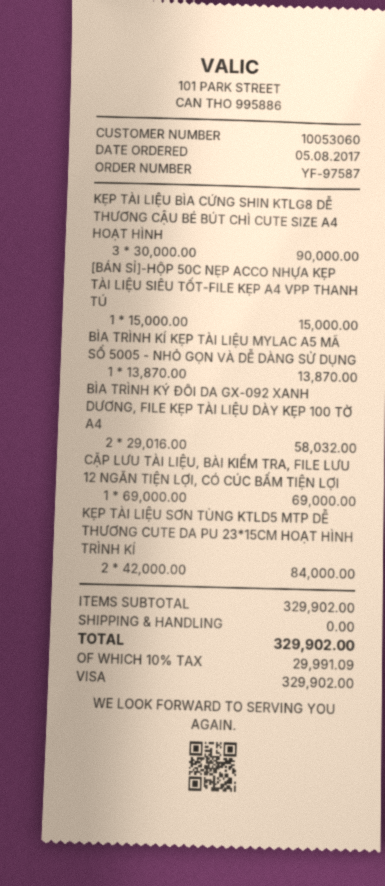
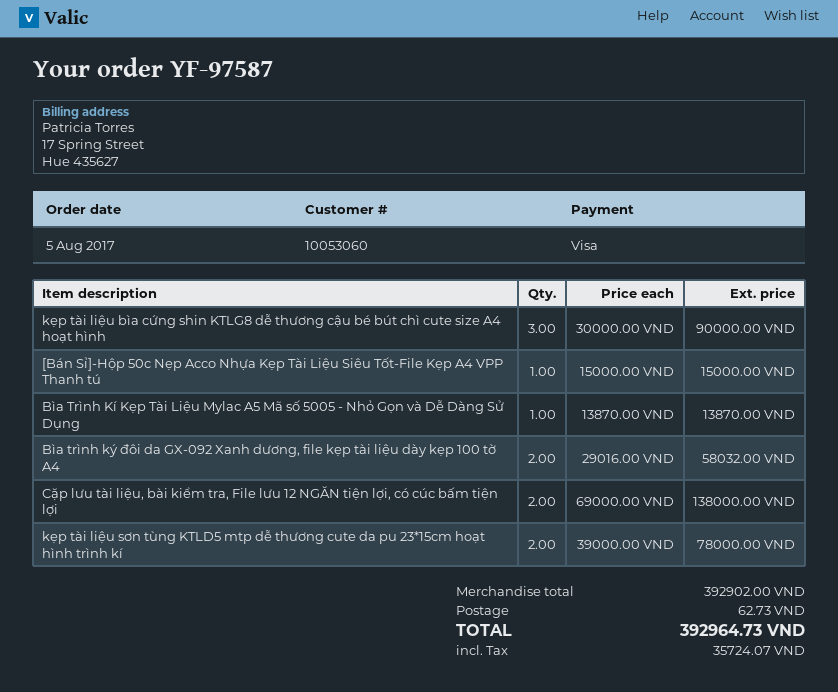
CẶP LƯU TÀI LIỆU, BÀI KIỂM TRA, FILE LƯU 12 NGĂN TIỆN LỢI, CÓ CÚC BẤM TIỆN LỢI: 1 x 69000.00 = 69000.00 -> 2 x 69000.00 = 138000.00
KẸP TÀI LIỆU SƠN TÙNG KTLD5 MTP DỄ THƯƠNG CUTE DA PU 23*15CM HOẠT HÌNH TRÌNH KÍ: 2 x 42000.00 = 84000.00 -> 2 x 39000.00 = 78000.00
subtotal: 329902.00 -> 392902.00
shipping: 0.00 -> 62.73
tax: 29991.09 -> 35724.07
total: 329902.00 -> 392964.73

